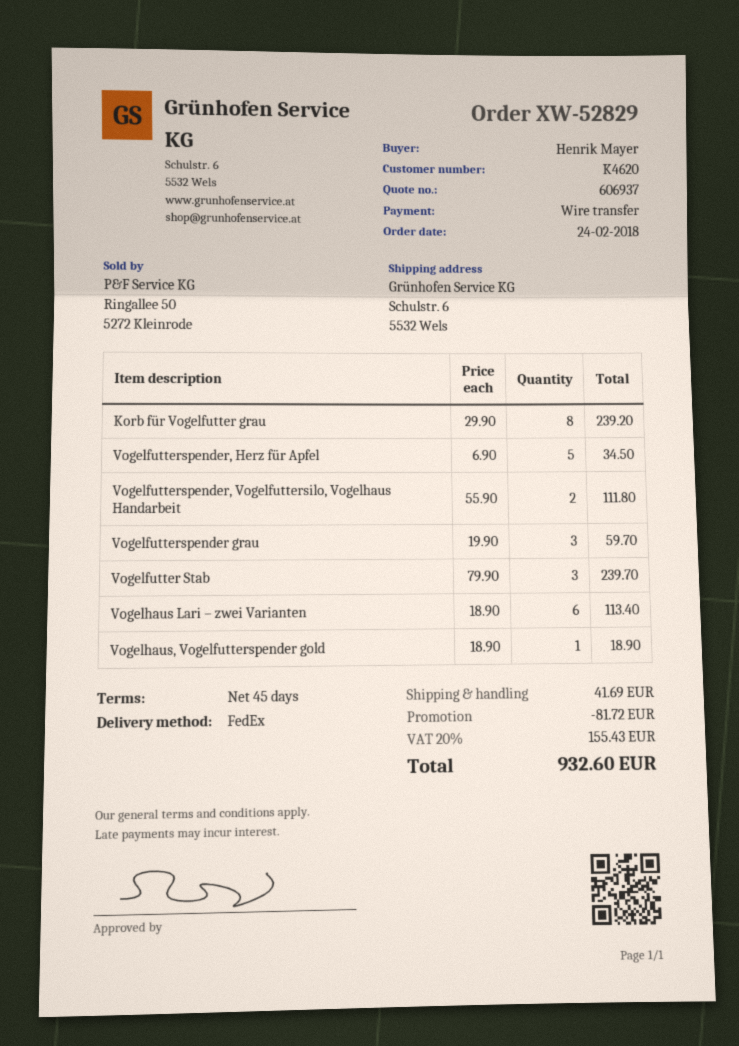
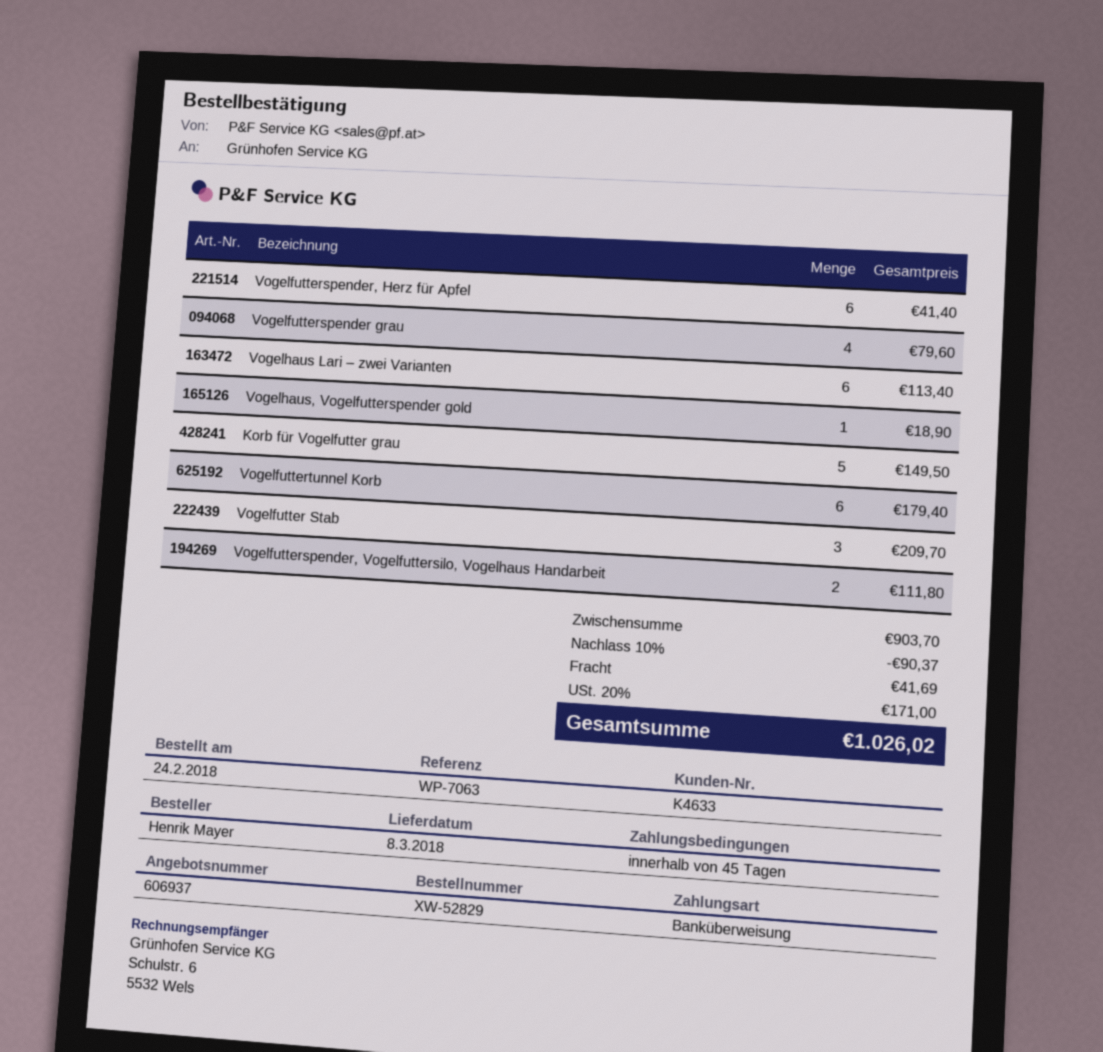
customer number: K4620 -> K4633
Korb für Vogelfutter grau: 8 for 239.20 -> 5 for 149.50
Vogelfutterspender, Herz für Apfel: 5 for 34.50 -> 6 for 41.40
Vogelfutterspender grau: 3 for 59.70 -> 4 for 79.60
Vogelfutter Stab: 3 for 239.70 -> 3 for 209.70
Vogelfuttertunnel Korb: none -> 6 for 179.40
discount: 81.72 -> 90.37
tax: 20% = 155.43 -> 20% = 171.00
total: 932.60 -> 1026.02

